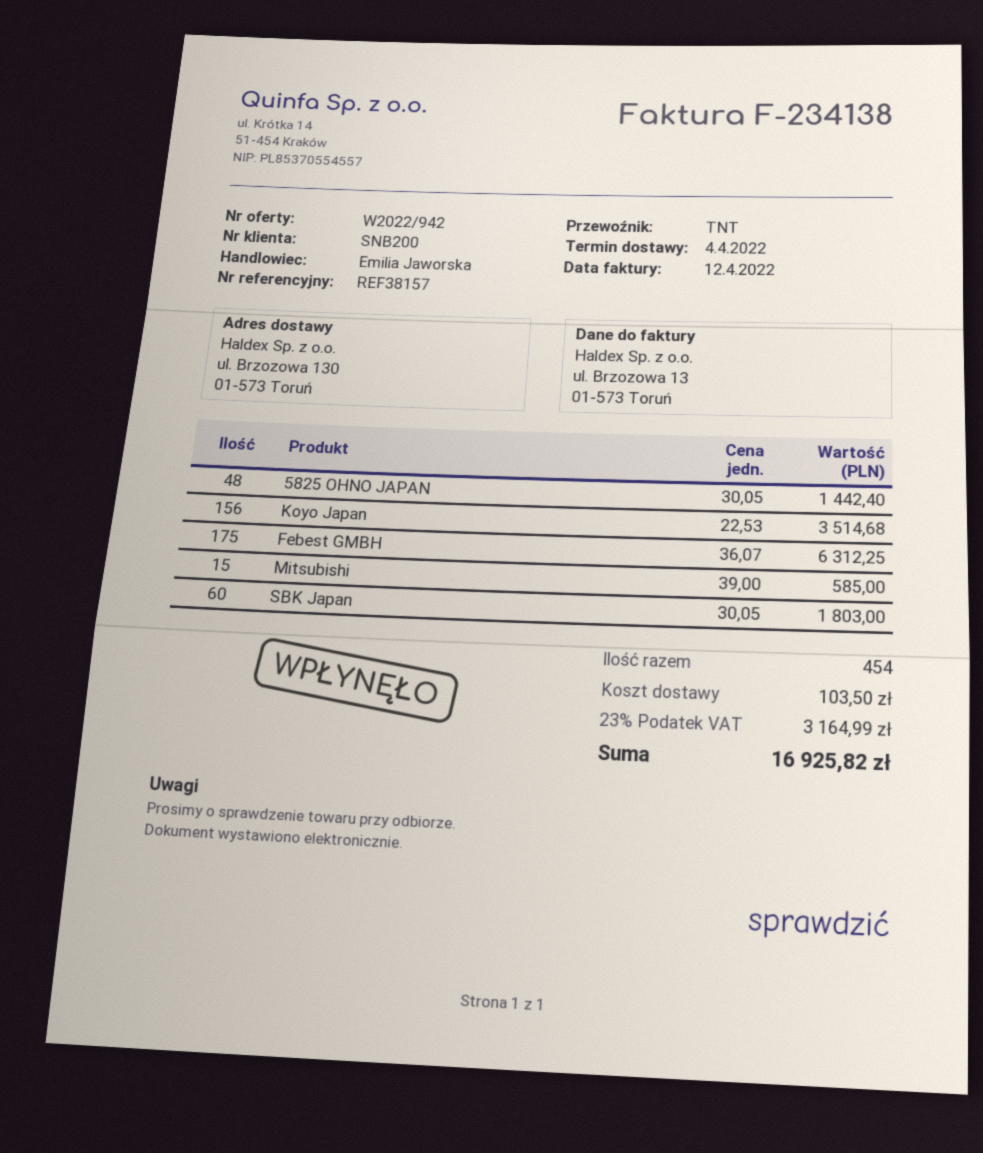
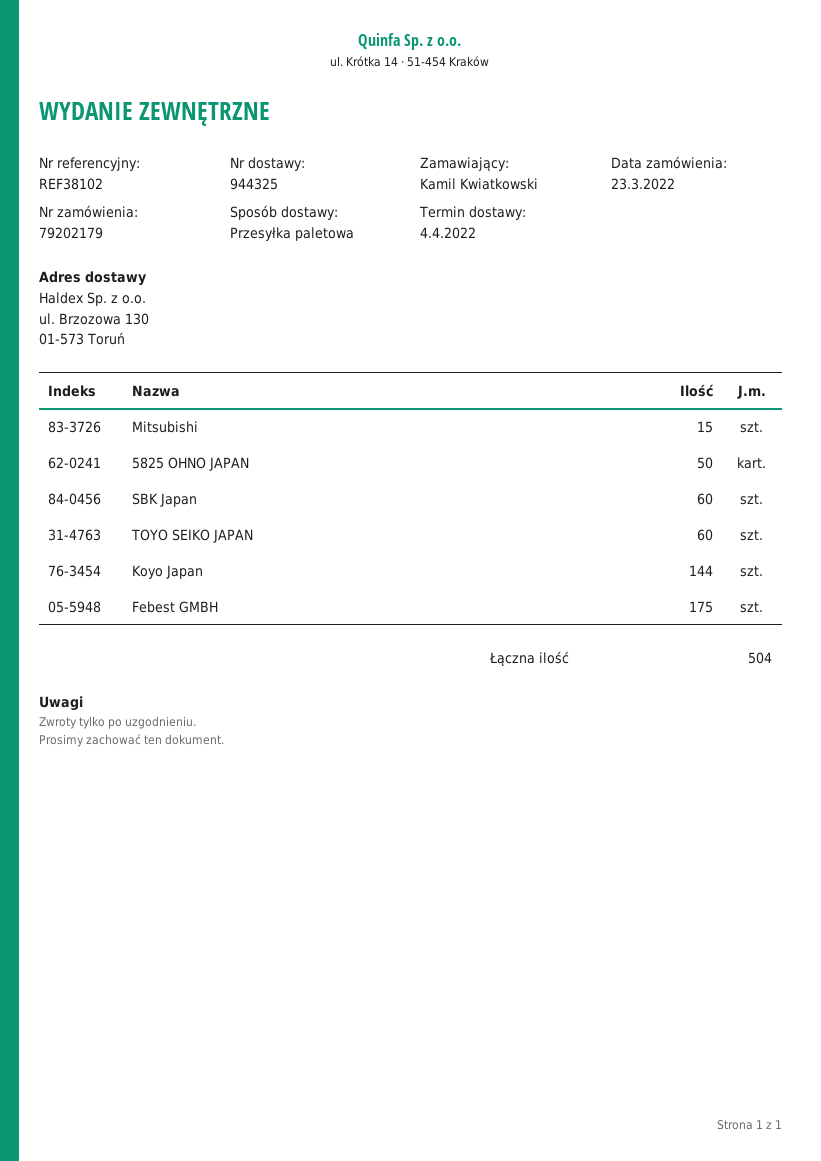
reference: REF38157 -> REF38102
shipping method: TNT -> pallet freight
5825 OHNO JAPAN: 48 -> 50
Koyo Japan: 156 -> 144
TOYO SEIKO JAPAN: none -> 60
total quantity: 454 -> 504

